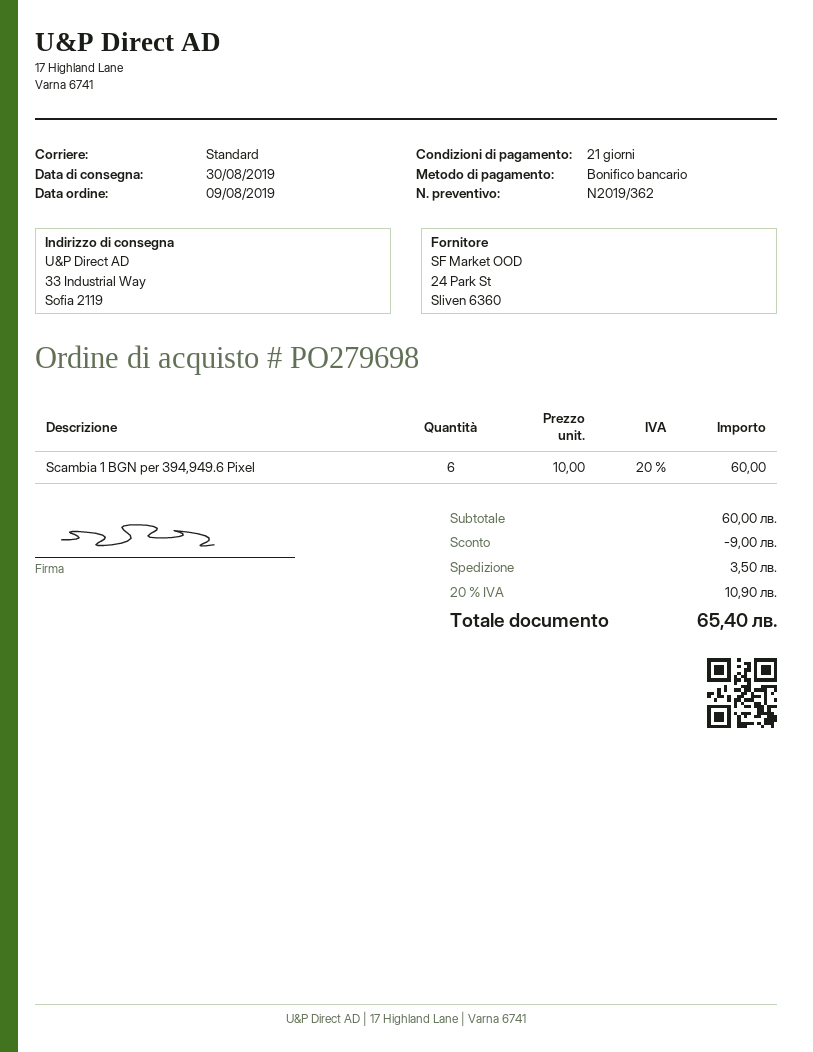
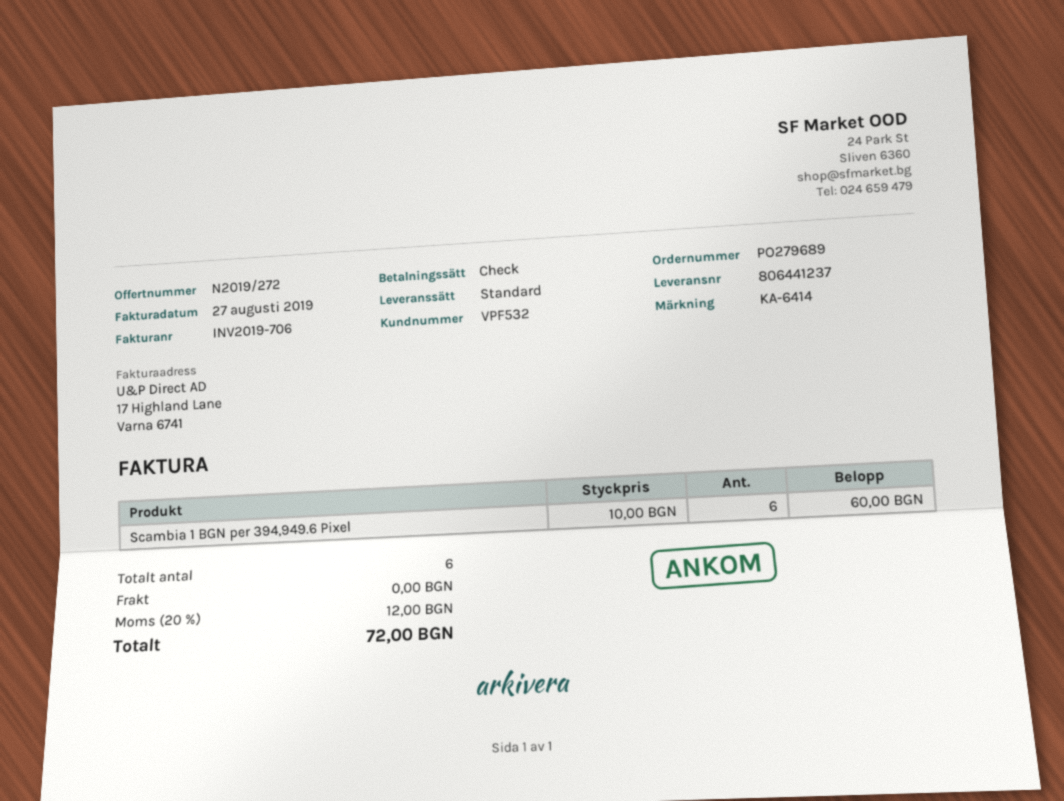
quote number: N2019/362 -> N2019/272
order number: PO279698 -> PO279689
payment method: bank transfer -> cheque
discount: 9.00 -> none
shipping: 3.50 -> 0.00
tax: 20% = 10.90 -> 20% = 12.00
total: 65.40 -> 72.00

